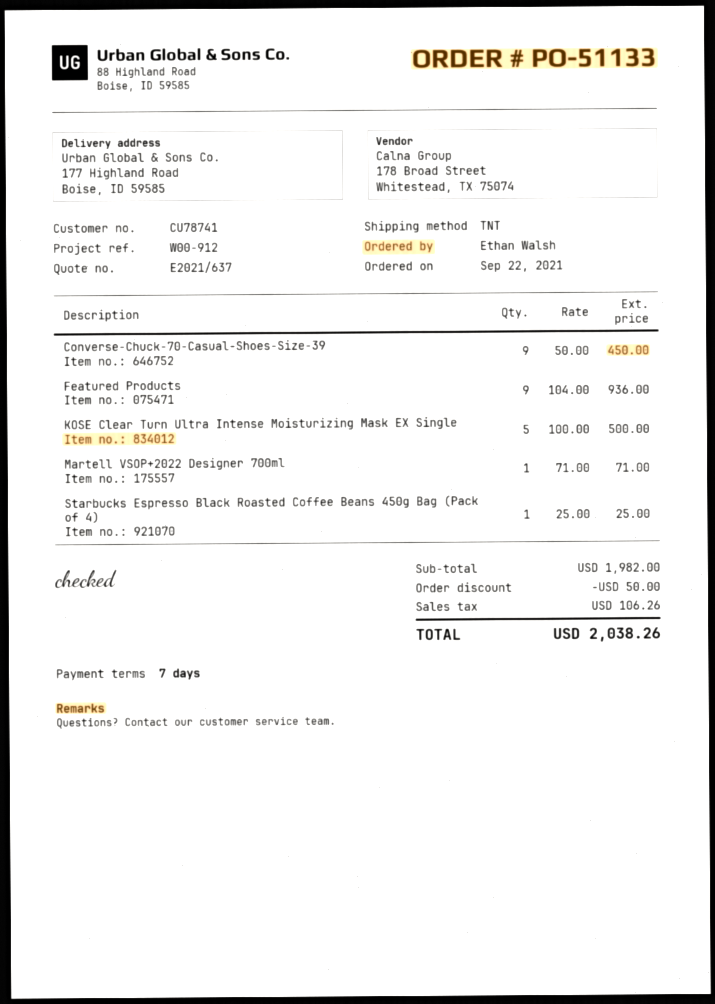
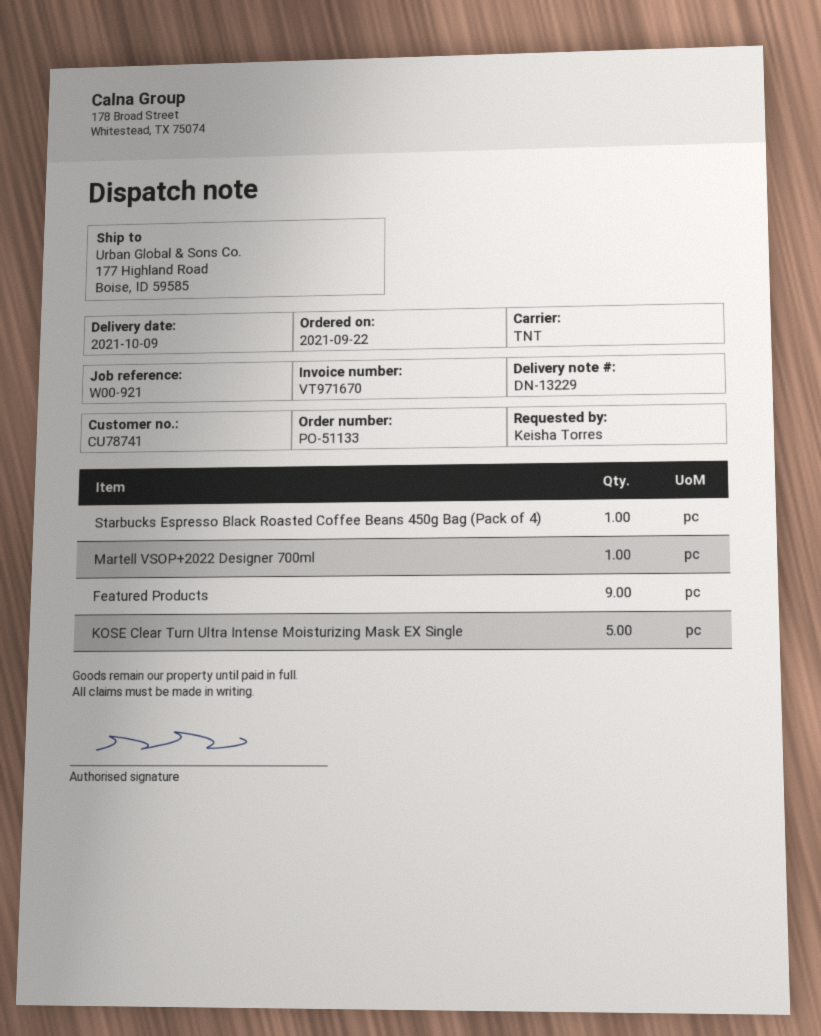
reference: W00-912 -> W00-921
ordered by: Ethan Walsh -> Keisha Torres
Converse-Chuck-70-Casual-Shoes-Size-39: 9 -> none

